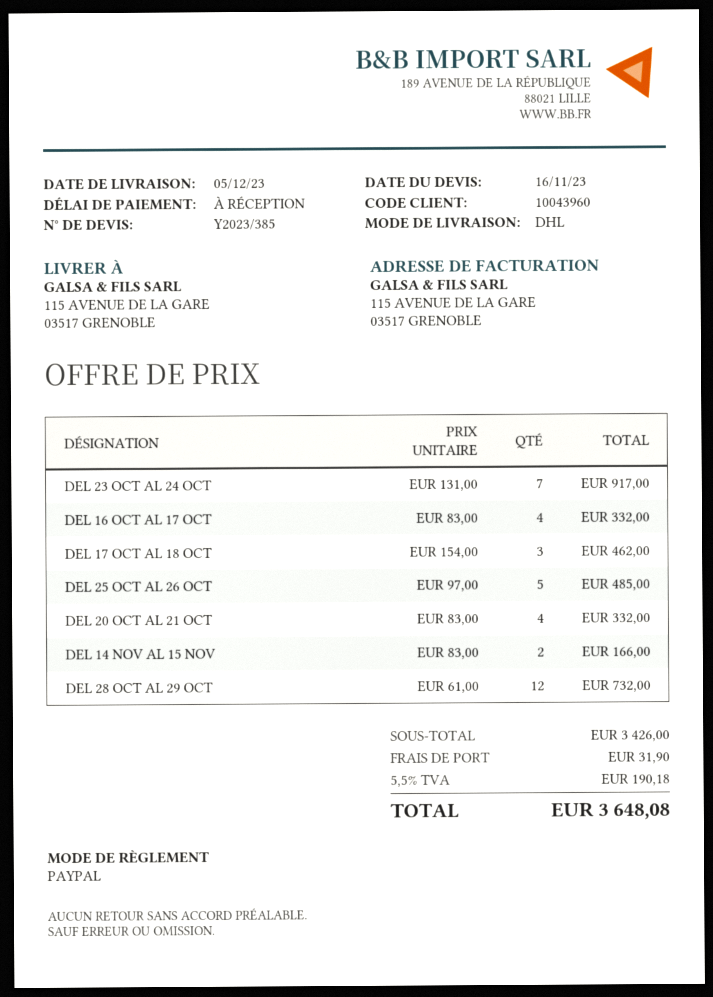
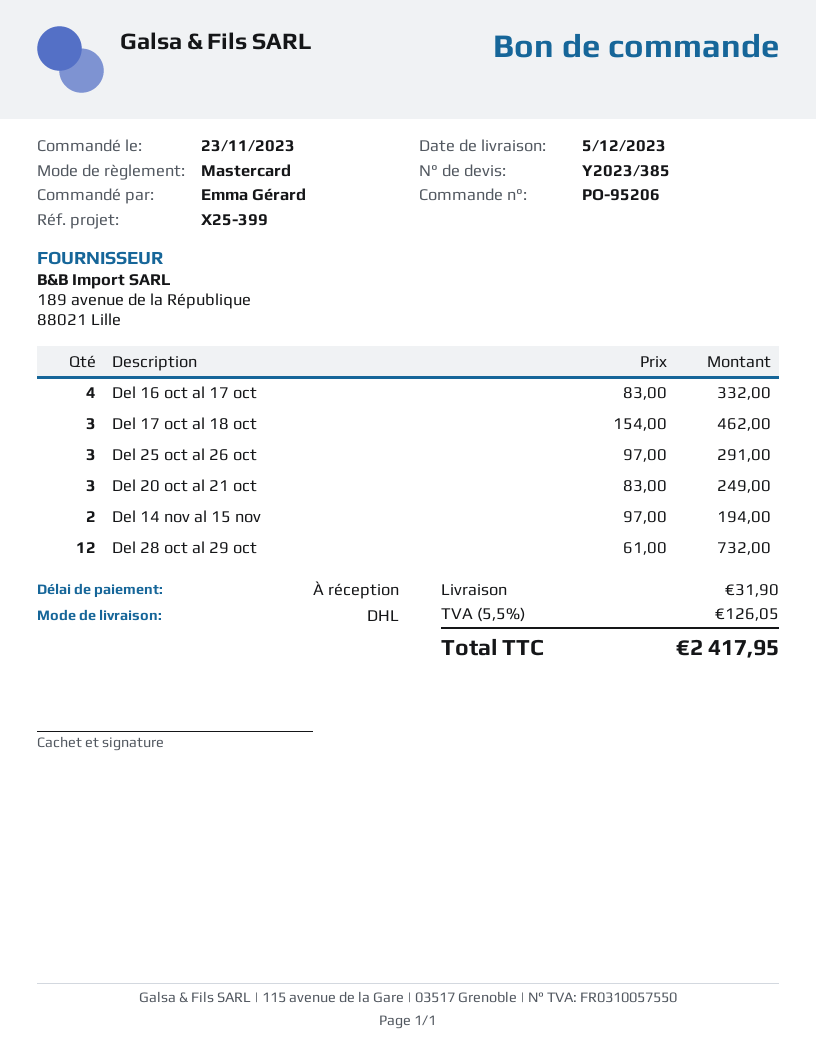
payment method: PayPal -> Mastercard
DEL 23 OCT AL 24 OCT: 7 x 131.00 = 917.00 -> none
DEL 25 OCT AL 26 OCT: 5 x 97.00 = 485.00 -> 3 x 97.00 = 291.00
DEL 20 OCT AL 21 OCT: 4 x 83.00 = 332.00 -> 3 x 83.00 = 249.00
DEL 14 NOV AL 15 NOV: 2 x 83.00 = 166.00 -> 2 x 97.00 = 194.00
tax: 5.5% = 190.18 -> 5.5% = 126.05
total: 3648.08 -> 2417.95

